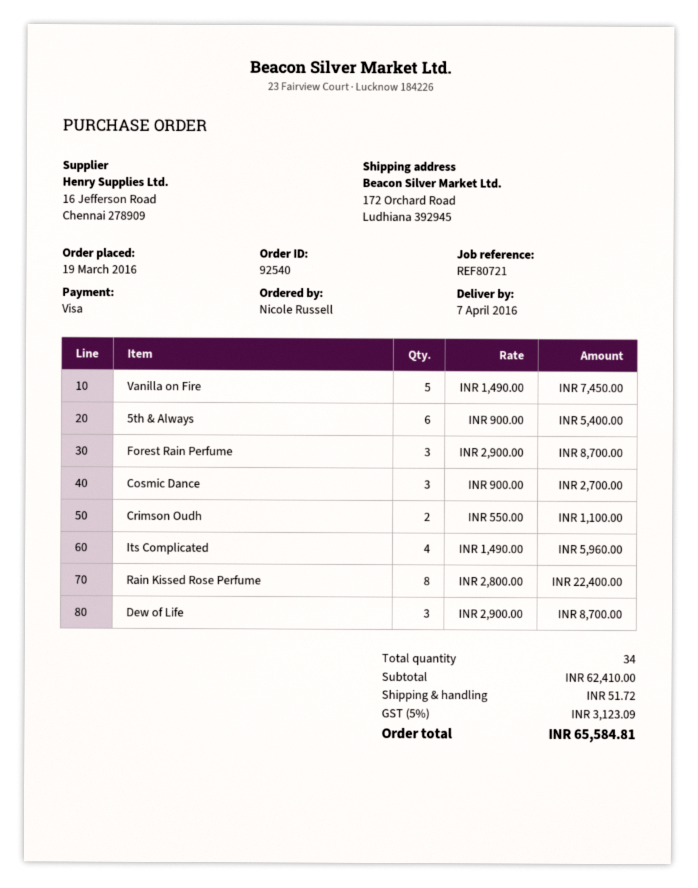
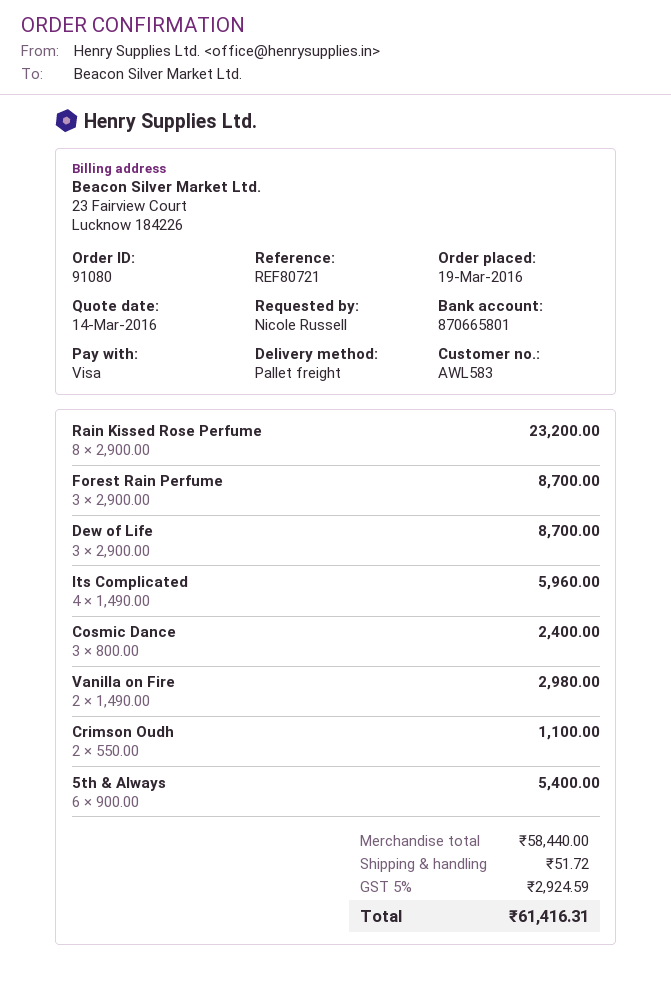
order number: 92540 -> 91080
Vanilla on Fire: 5 x 1490.00 = 7450.00 -> 2 x 1490.00 = 2980.00
Cosmic Dance: 3 x 900.00 = 2700.00 -> 3 x 800.00 = 2400.00
Rain Kissed Rose Perfume: 8 x 2800.00 = 22400.00 -> 8 x 2900.00 = 23200.00
subtotal: 62410.00 -> 58440.00
tax: 5% = 3123.09 -> 5% = 2924.59
total: 65584.81 -> 61416.31

